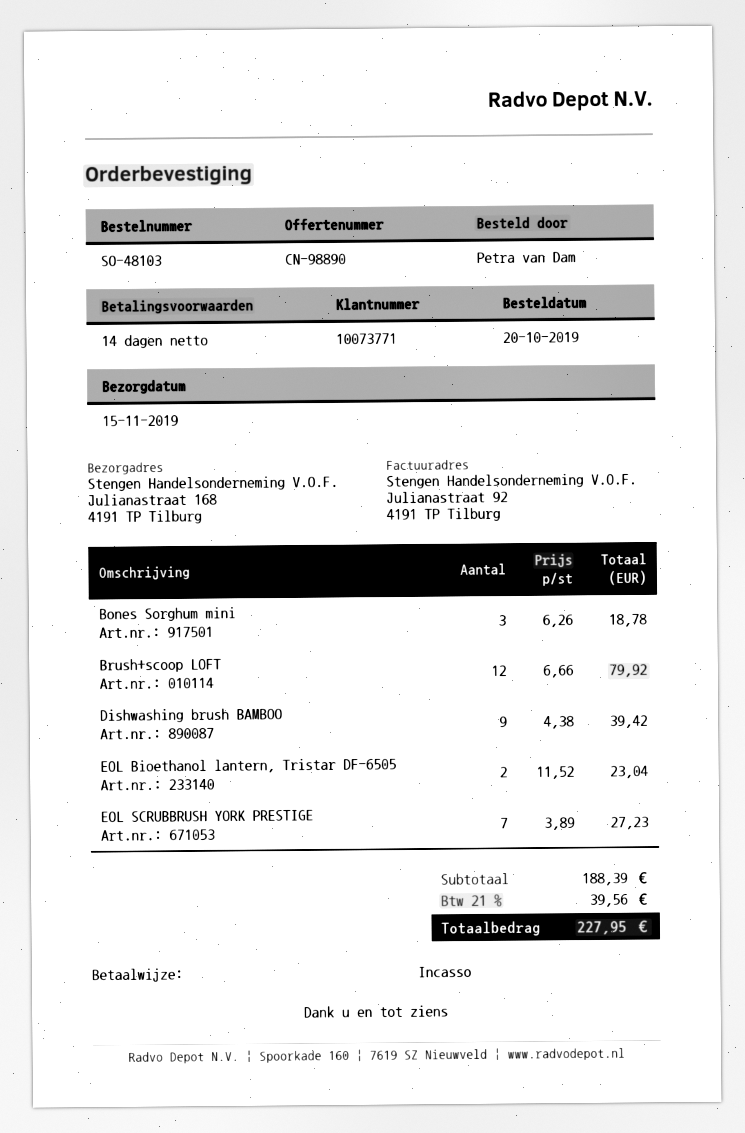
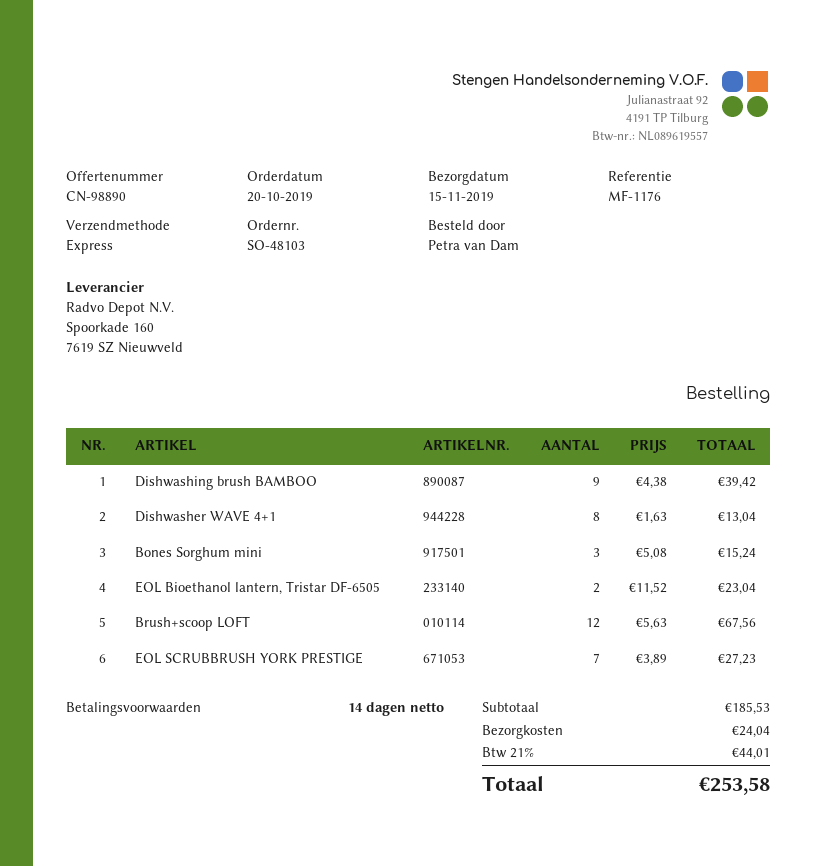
Bones Sorghum mini: 3 x 6.26 = 18.78 -> 3 x 5.08 = 15.24
Brush+scoop LOFT: 12 x 6.66 = 79.92 -> 12 x 5.63 = 67.56
Dishwasher WAVE 4+1: none -> 8 x 1.63 = 13.04
subtotal: 188.39 -> 185.53
shipping: none -> 24.04
tax: 21% = 39.56 -> 21% = 44.01
total: 227.95 -> 253.58

